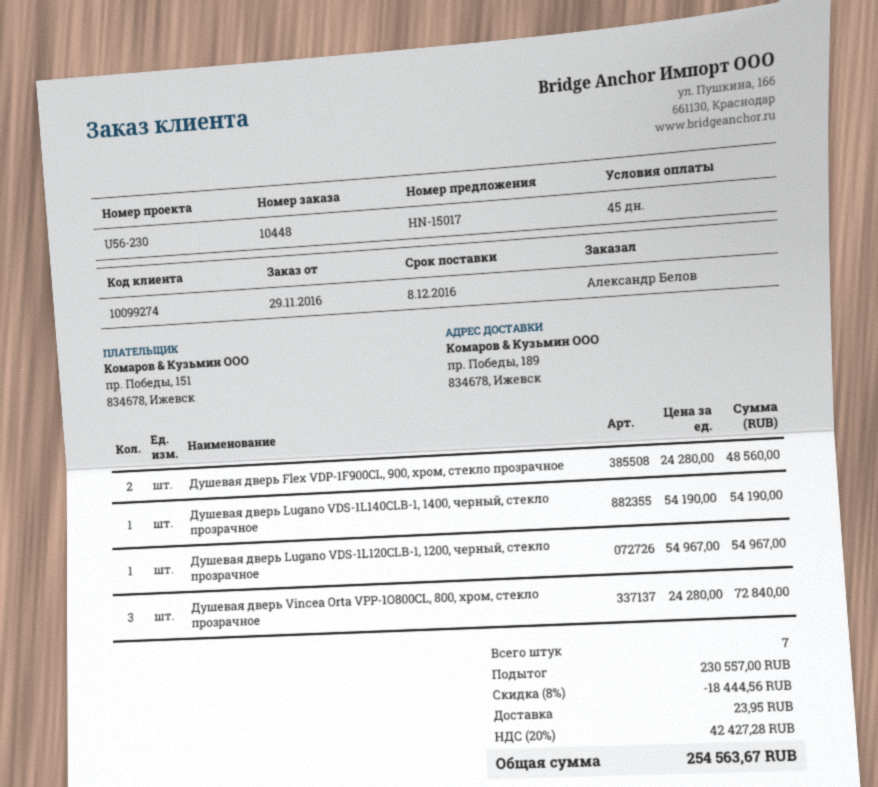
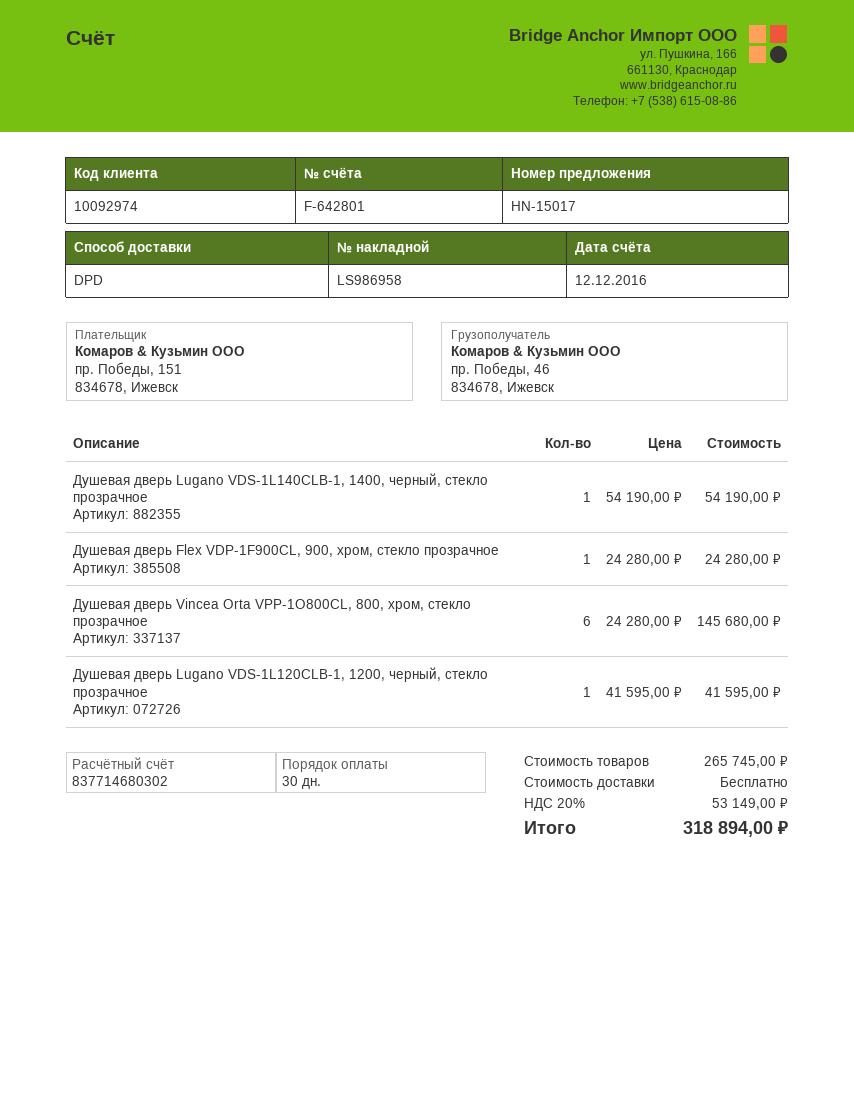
payment terms: 45 days -> 30 days
customer number: 10099274 -> 10092974
ship to: пр. Победы, 189, 834678, Ижевск -> пр. Победы, 46, 834678, Ижевск
Душевая дверь Flex VDP-1F900CL, 900, хром, стекло прозрачное: 2 x 24280.00 = 48560.00 -> 1 x 24280.00 = 24280.00
Душевая дверь Lugano VDS-1L120CLB-1, 1200, черный, стекло прозрачное: 1 x 54967.00 = 54967.00 -> 1 x 41595.00 = 41595.00
Душевая дверь Vincea Orta VPP-1O800CL, 800, хром, стекло прозрачное: 3 x 24280.00 = 72840.00 -> 6 x 24280.00 = 145680.00
subtotal: 230557.00 -> 265745.00
discount: 8% = 18444.56 -> none
shipping: 23.95 -> 0.00
tax: 20% = 42427.28 -> 20% = 53149.00
total: 254563.67 -> 318894.00

